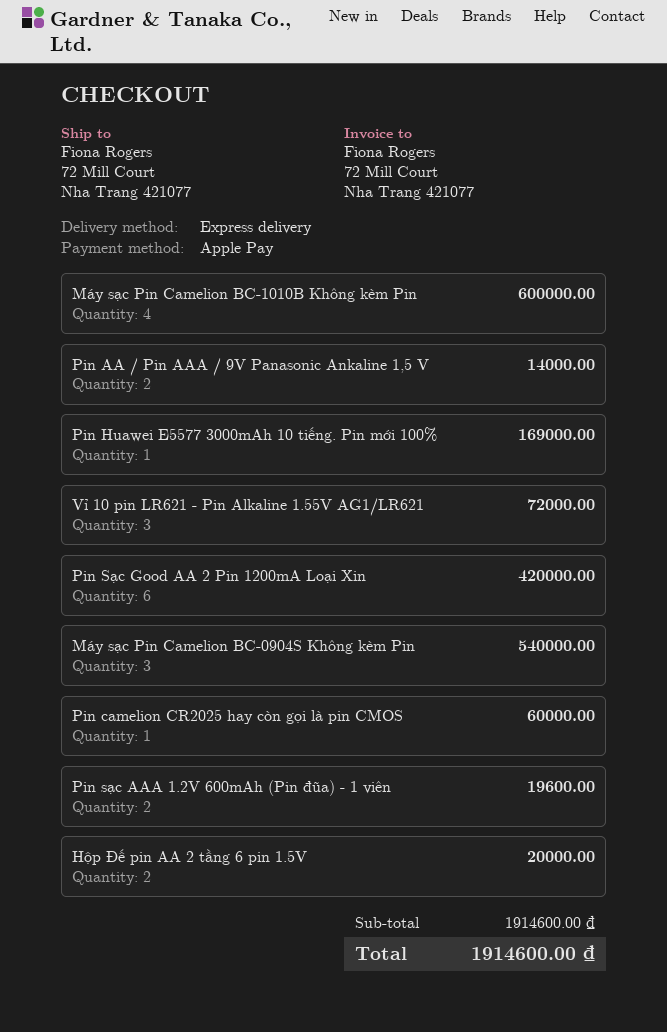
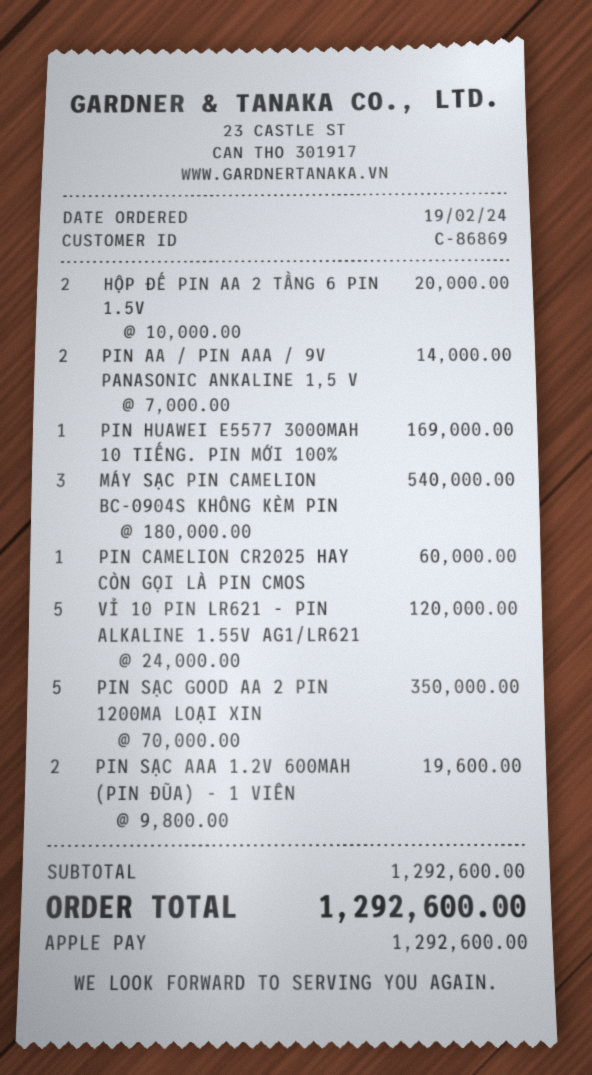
Máy sạc Pin Camelion BC-1010B Không kèm Pin: 4 for 600000.00 -> none
Vỉ 10 pin LR621 - Pin Alkaline 1.55V AG1/LR621: 3 for 72000.00 -> 5 for 120000.00
Pin Sạc Good AA 2 Pin 1200mA Loại Xin: 6 for 420000.00 -> 5 for 350000.00
subtotal: 1914600.00 -> 1292600.00
total: 1914600.00 -> 1292600.00

